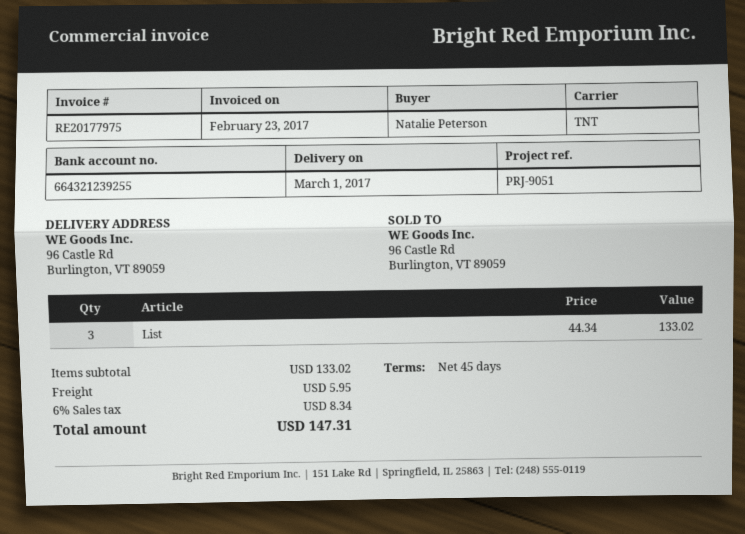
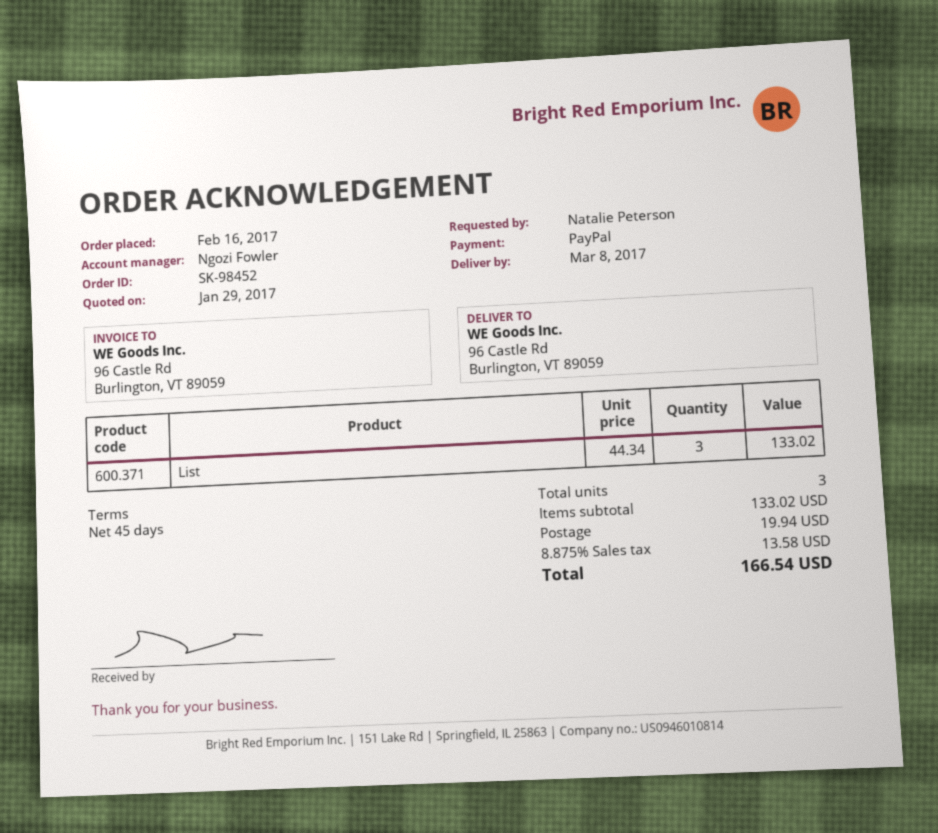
delivery date: 2017-03-01 -> 2017-03-08
shipping: 5.95 -> 19.94
tax: 6% = 8.34 -> 8.875% = 13.58
total: 147.31 -> 166.54

